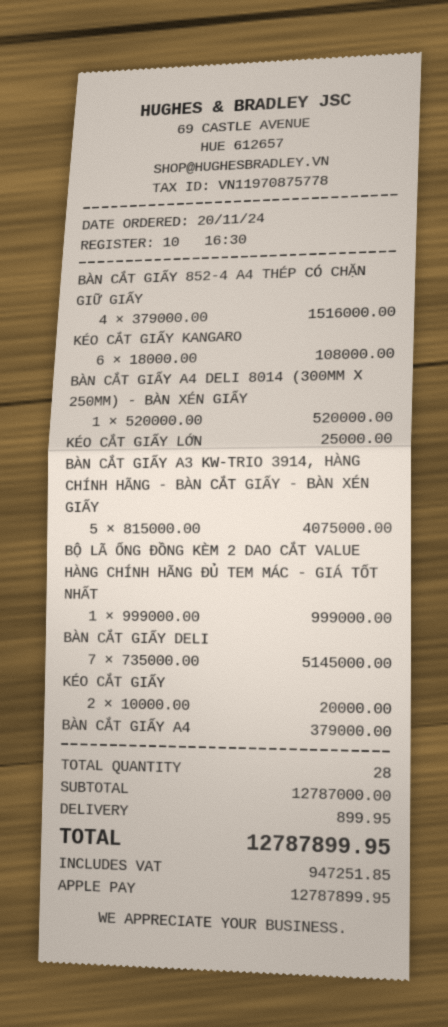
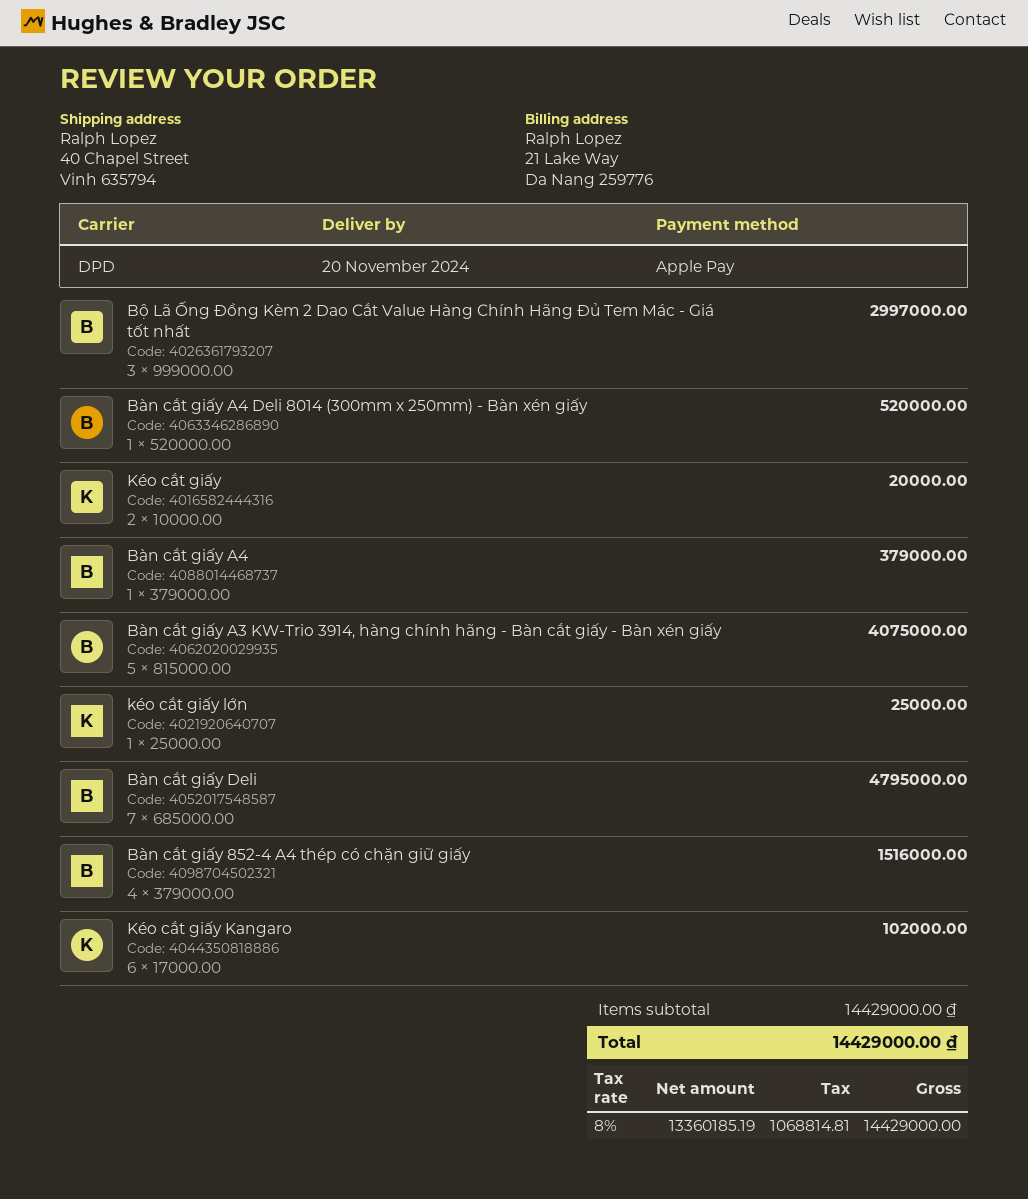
KÉO CẮT GIẤY KANGARO: 6 x 18000.00 = 108000.00 -> 6 x 17000.00 = 102000.00
BỘ LÃ ỐNG ĐỒNG KÈM 2 DAO CẮT VALUE HÀNG CHÍNH HÃNG ĐỦ TEM MÁC - GIÁ TỐT NHẤT: 1 x 999000.00 = 999000.00 -> 3 x 999000.00 = 2997000.00
BÀN CẮT GIẤY DELI: 7 x 735000.00 = 5145000.00 -> 7 x 685000.00 = 4795000.00
subtotal: 12787000.00 -> 14429000.00
shipping: 899.95 -> none
tax: 947251.85 -> 1068814.81
total: 12787899.95 -> 14429000.00

